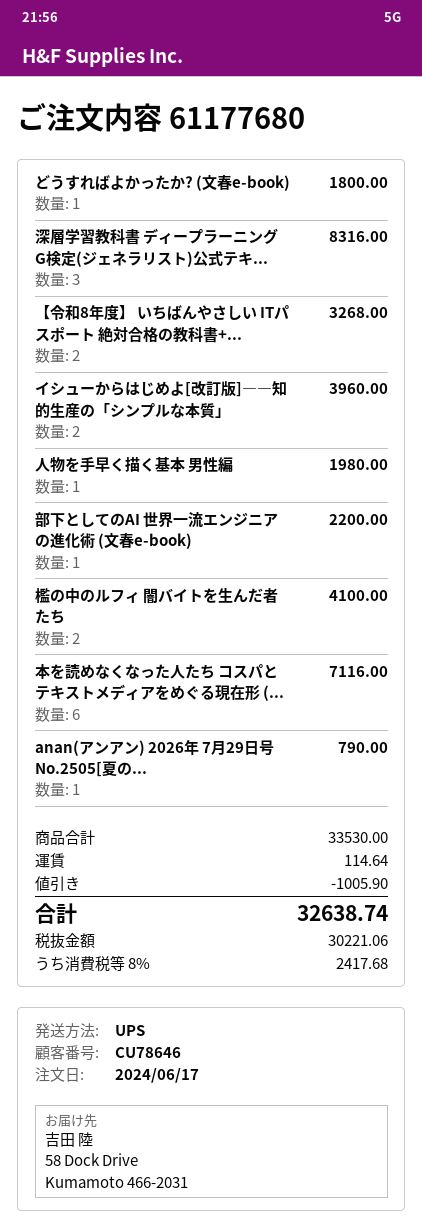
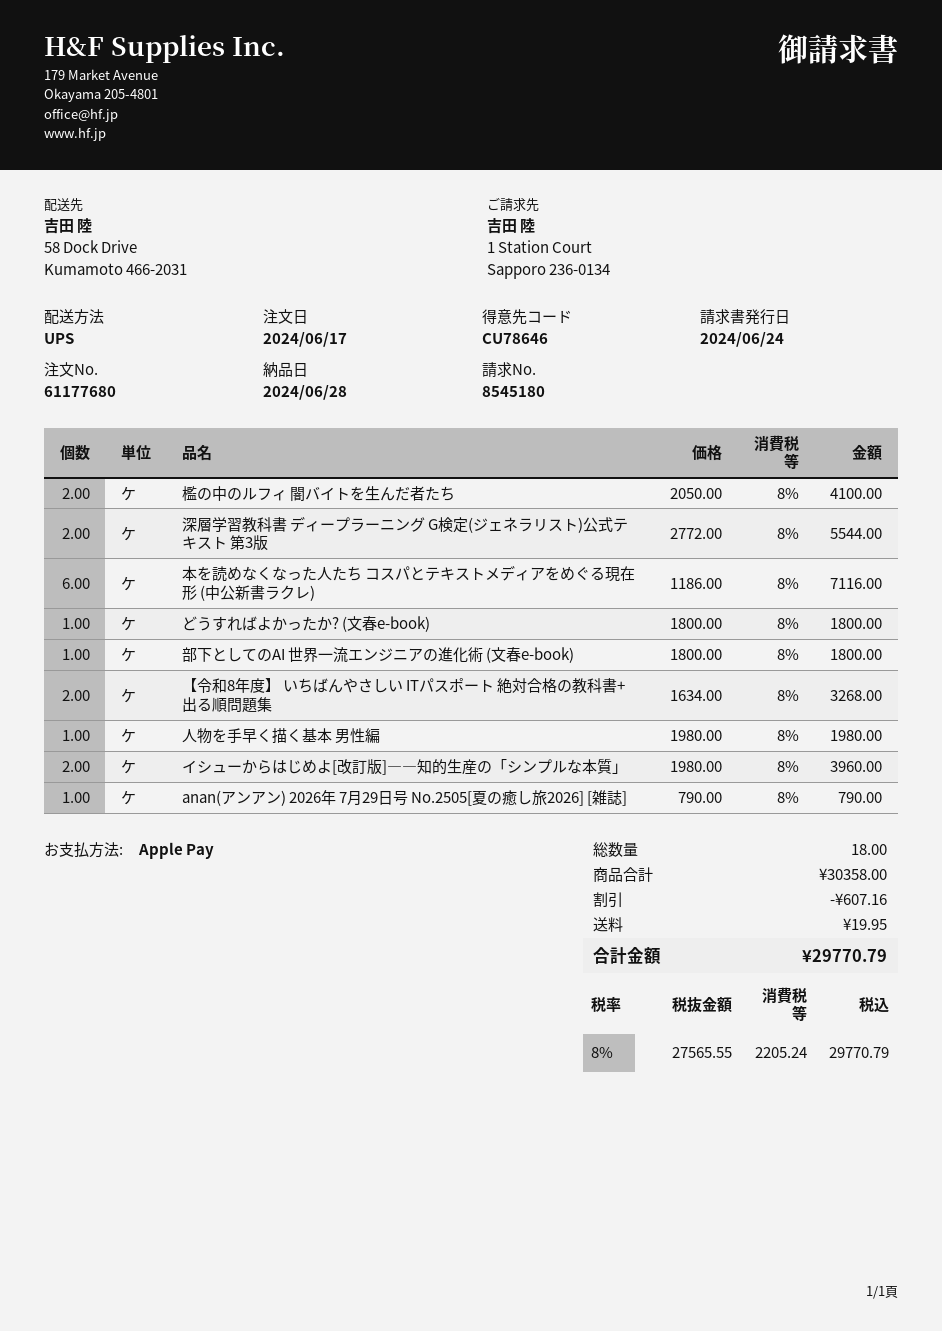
深層学習教科書 ディープラーニング G検定(ジェネラリスト)公式テキ...: 3 for 8316.00 -> 2 for 5544.00
部下としてのAI 世界一流エンジニアの進化術 (文春e-book): 1 for 2200.00 -> 1 for 1800.00
subtotal: 33530.00 -> 30358.00
discount: 1005.90 -> 607.16
shipping: 114.64 -> 19.95
net: 30221.06 -> 27565.55
tax: 8% = 2417.68 -> 8% = 2205.24
total: 32638.74 -> 29770.79

